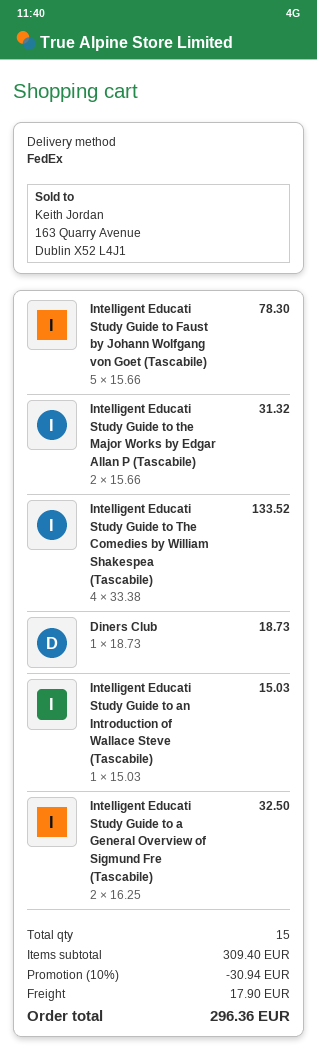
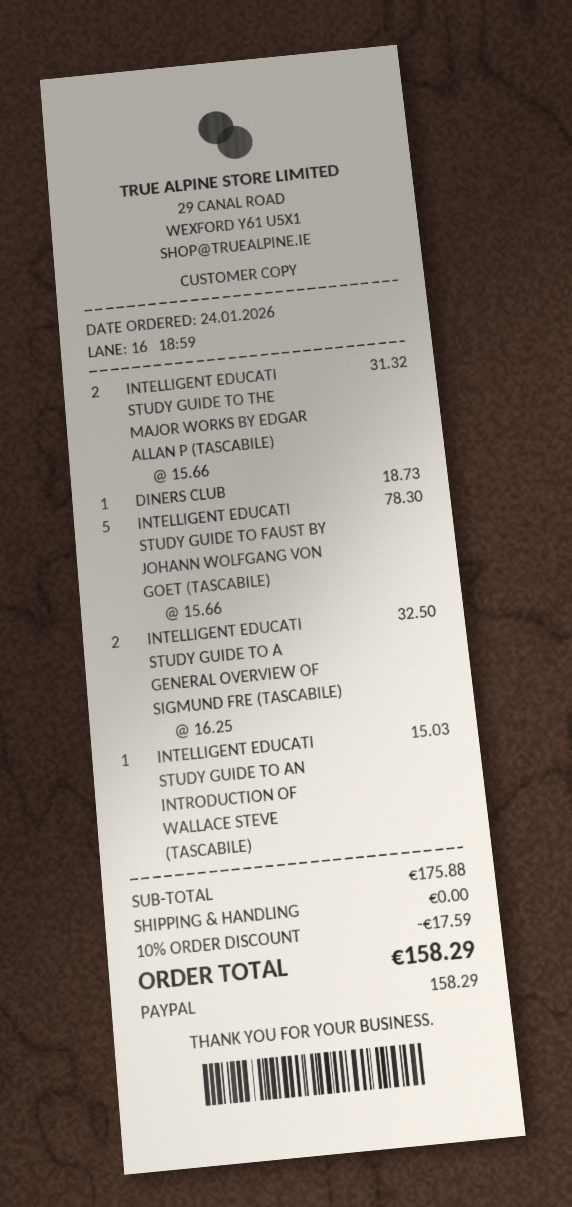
Intelligent Educati Study Guide to The Comedies by William Shakespea (Tascabile): 4 x 33.38 = 133.52 -> none
subtotal: 309.40 -> 175.88
discount: 10% = 30.94 -> 10% = 17.59
shipping: 17.90 -> 0.00
total: 296.36 -> 158.29

